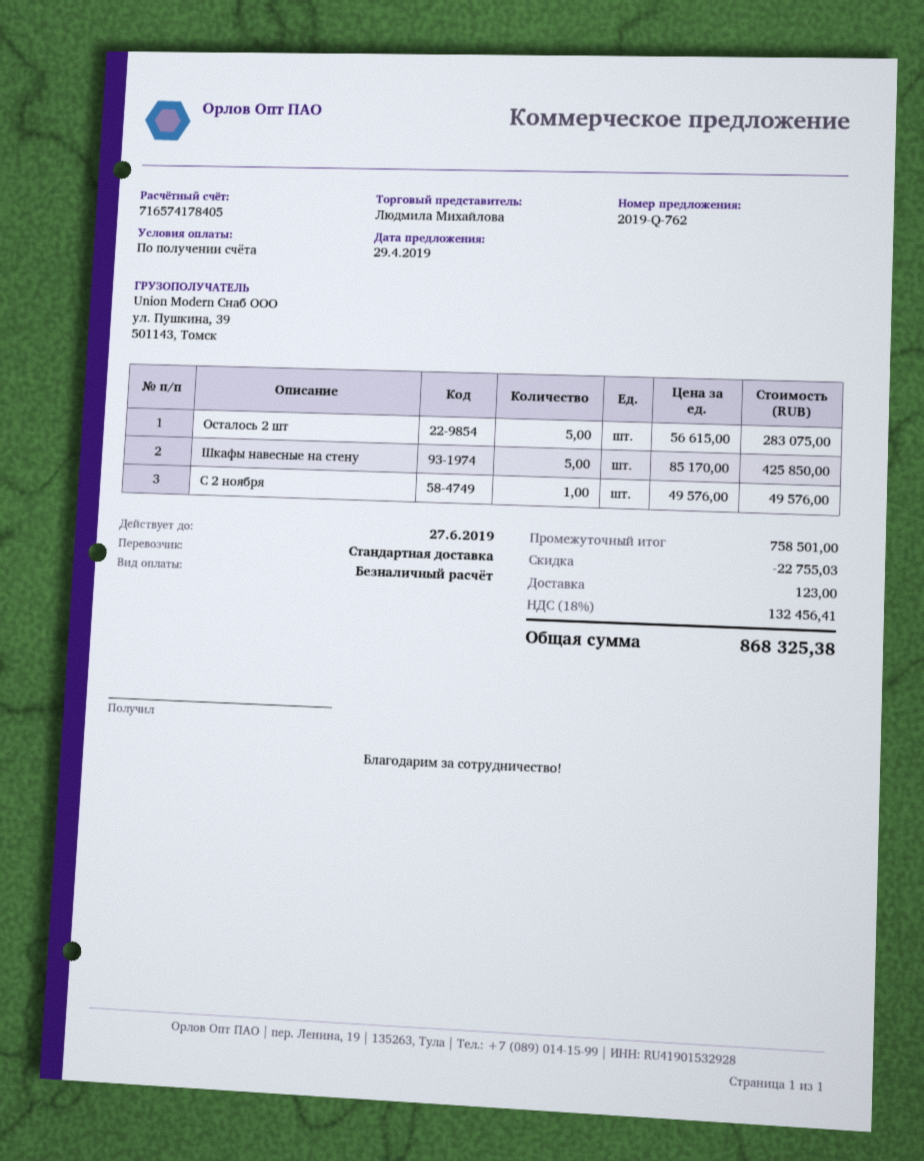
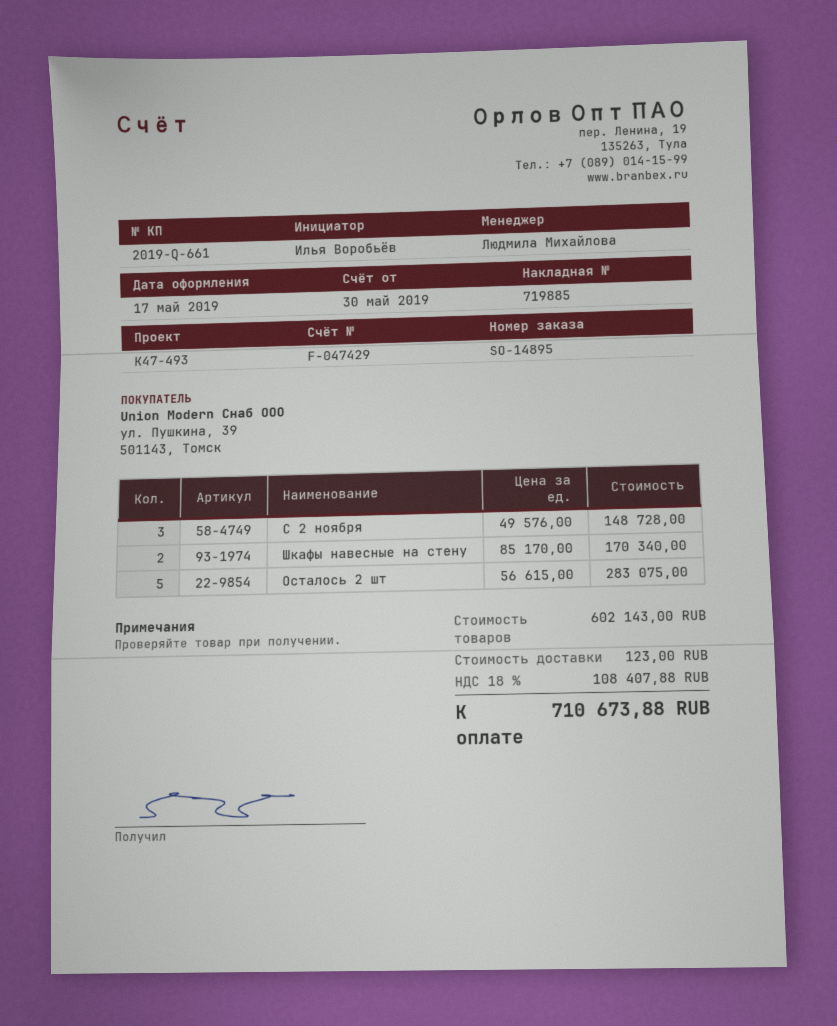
quote number: 2019-Q-762 -> 2019-Q-661
Шкафы навесные на стену: 5 x 85170.00 = 425850.00 -> 2 x 85170.00 = 170340.00
С 2 ноября: 1 x 49576.00 = 49576.00 -> 3 x 49576.00 = 148728.00
subtotal: 758501.00 -> 602143.00
discount: 22755.03 -> none
tax: 18% = 132456.41 -> 18% = 108407.88
total: 868325.38 -> 710673.88

